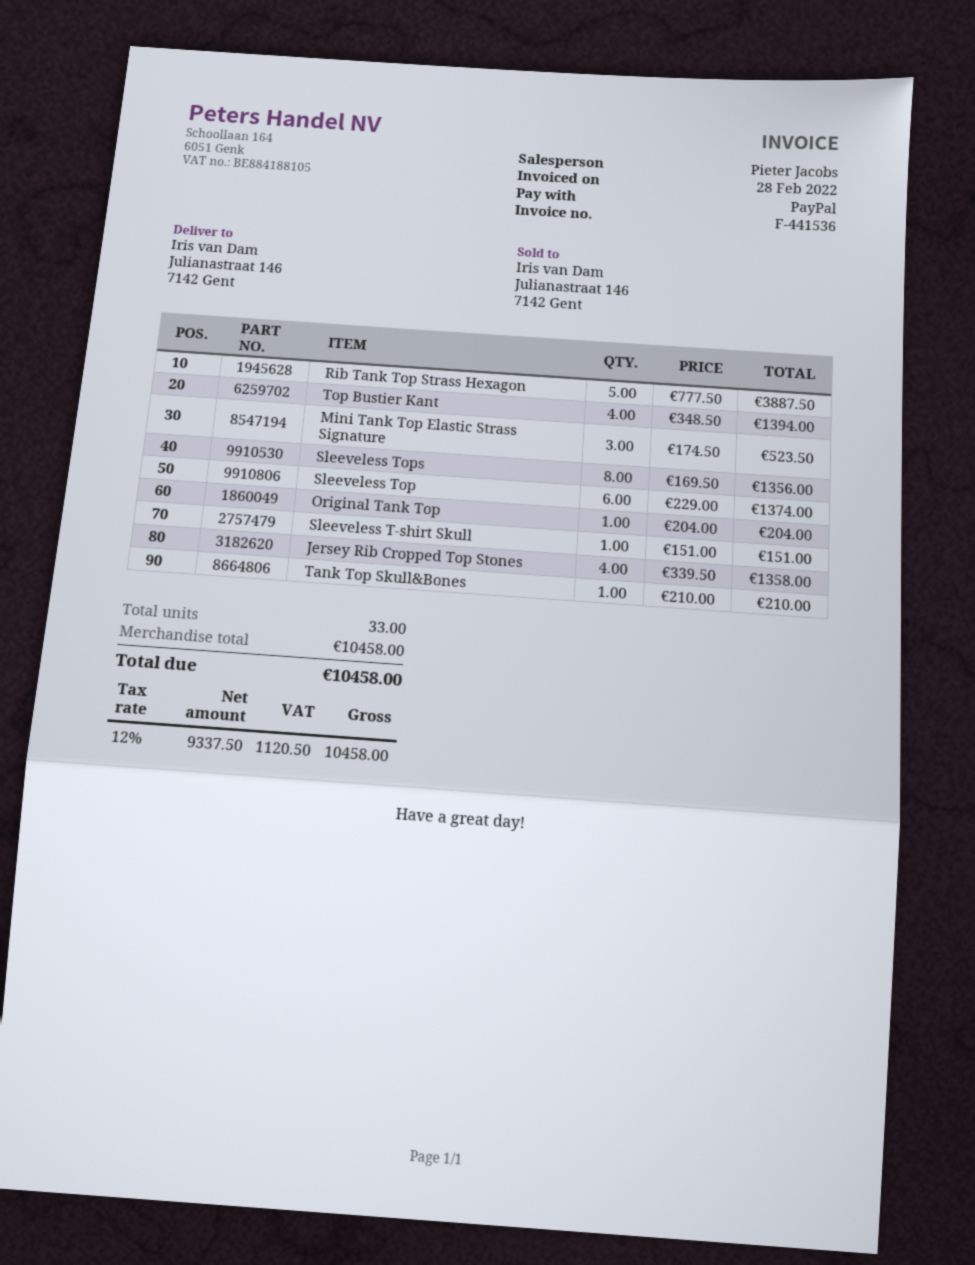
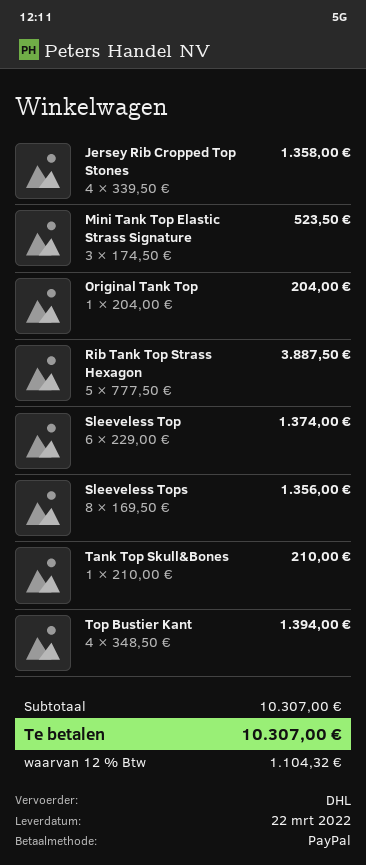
Sleeveless T-shirt Skull: 1 x 151.00 = 151.00 -> none
subtotal: 10458.00 -> 10307.00
tax: 12% = 1120.50 -> 12% = 1104.32
total: 10458.00 -> 10307.00

